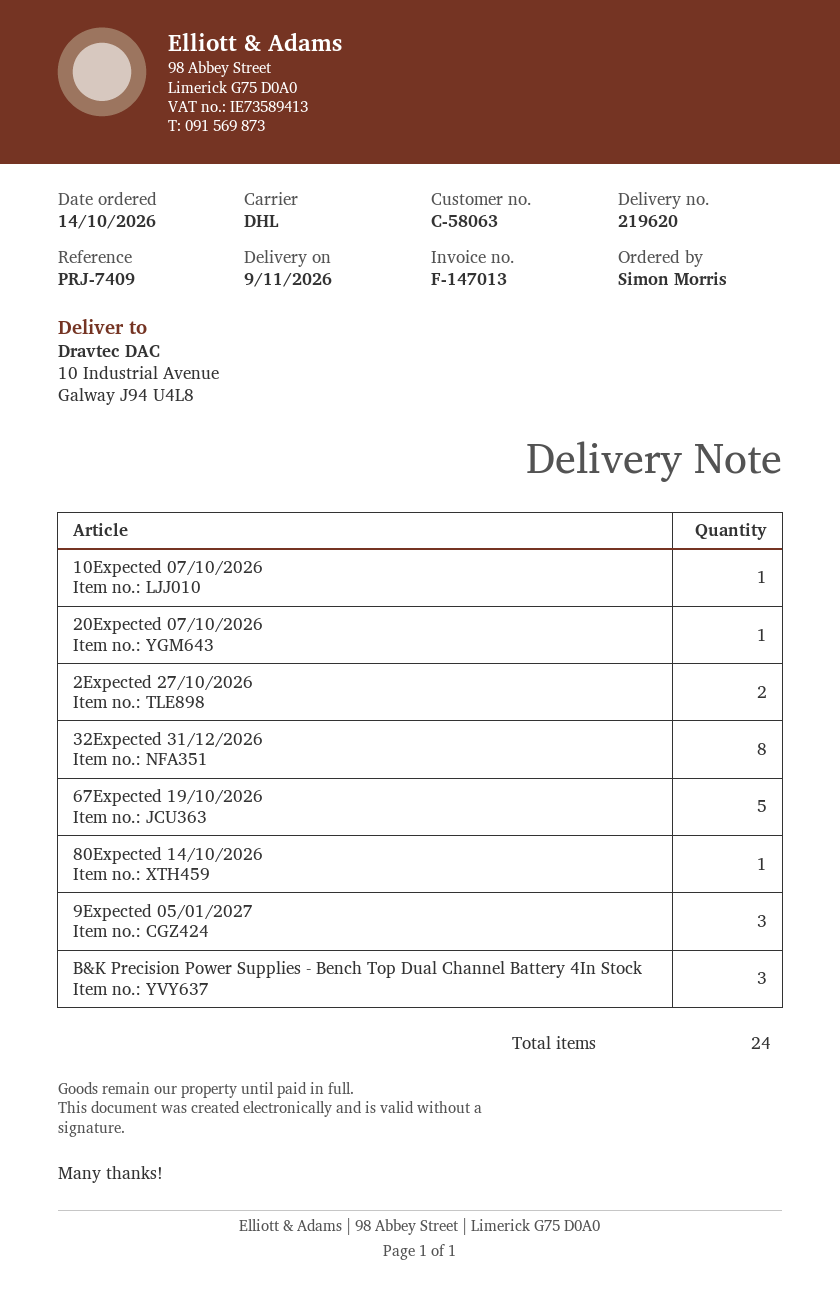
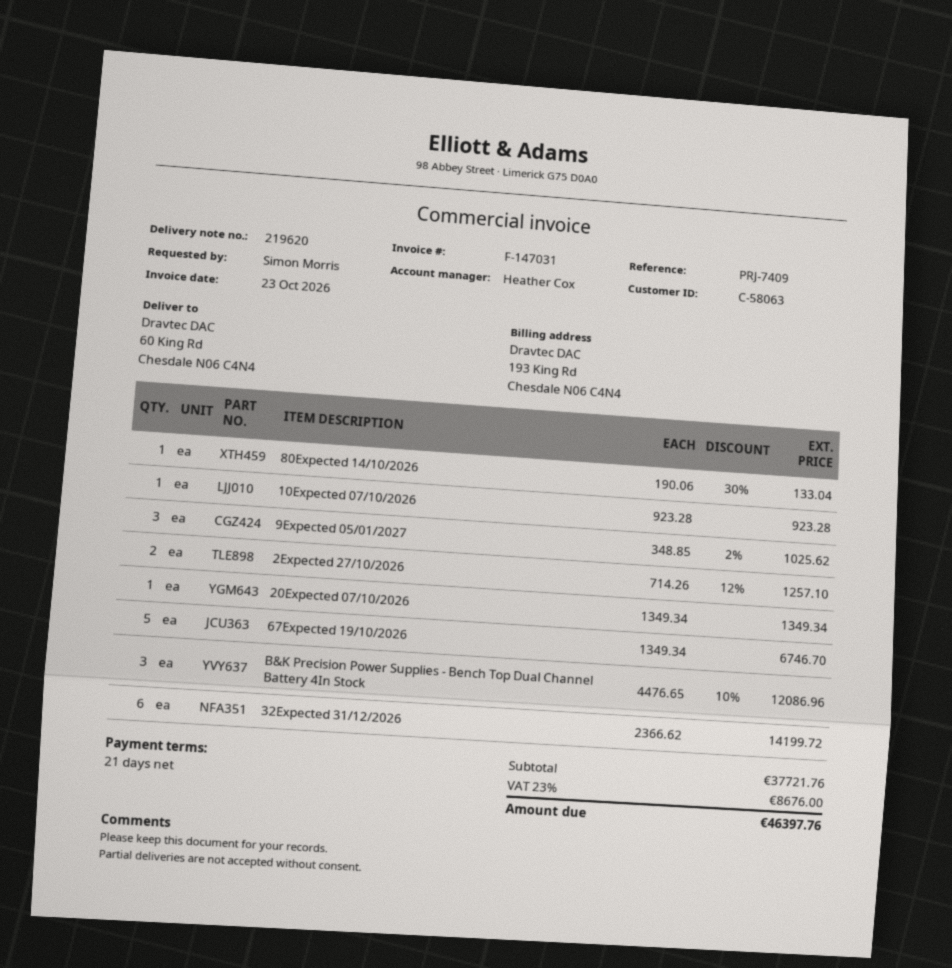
invoice number: F-147013 -> F-147031
ship to: 10 Industrial Avenue, Galway J94 U4L8 -> 60 King Rd, Chesdale N06 C4N4
32Expected 31/12/2026: 8 -> 6

